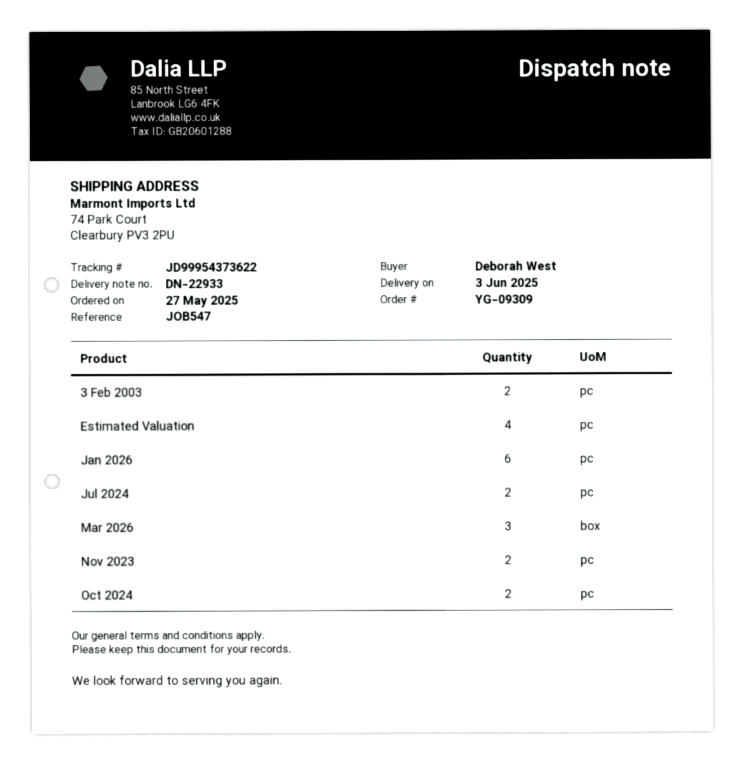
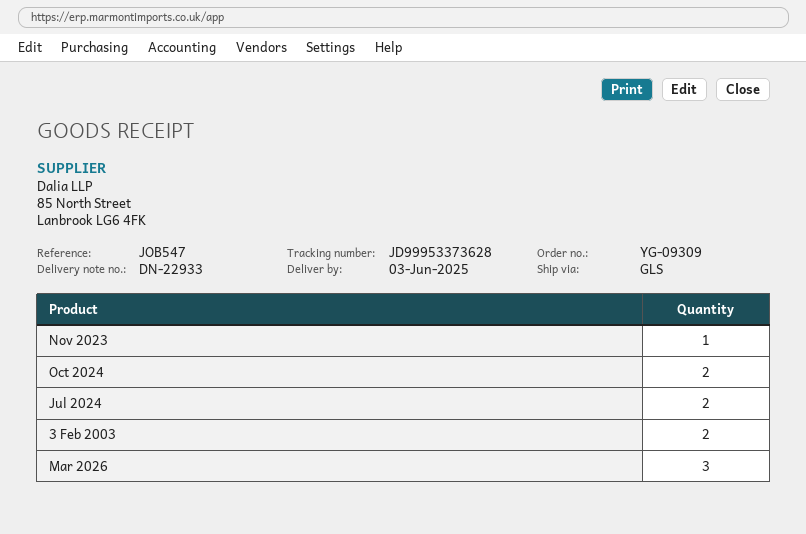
tracking number: JD99954373622 -> JD99953373628
Estimated Valuation: 4 -> none
Jan 2026: 6 -> none
Nov 2023: 2 -> 1

